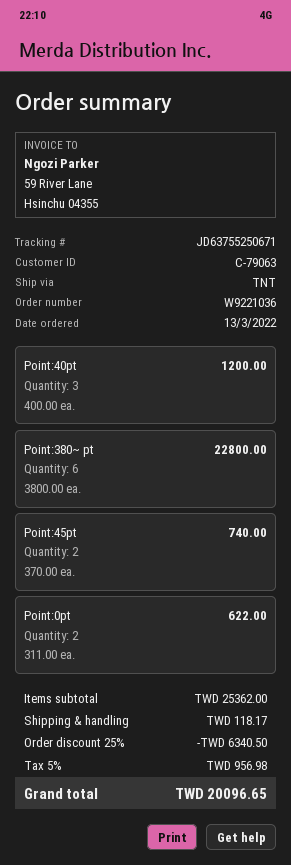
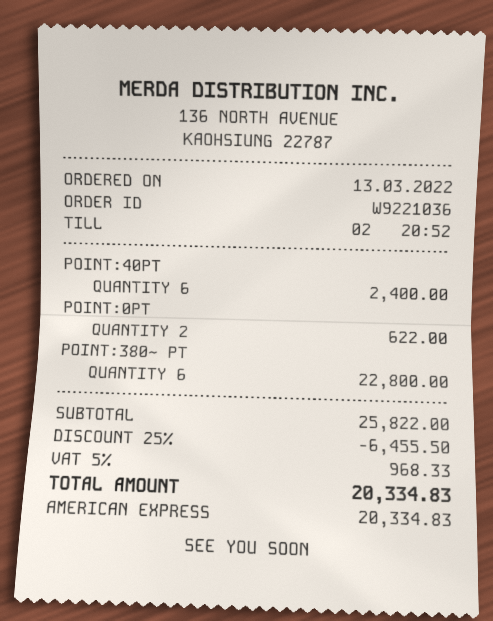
Point:40pt: 3 for 1200.00 -> 6 for 2400.00
Point:45pt: 2 for 740.00 -> none
subtotal: 25362.00 -> 25822.00
discount: 25% = 6340.50 -> 25% = 6455.50
shipping: 118.17 -> none
tax: 5% = 956.98 -> 5% = 968.33
total: 20096.65 -> 20334.83

